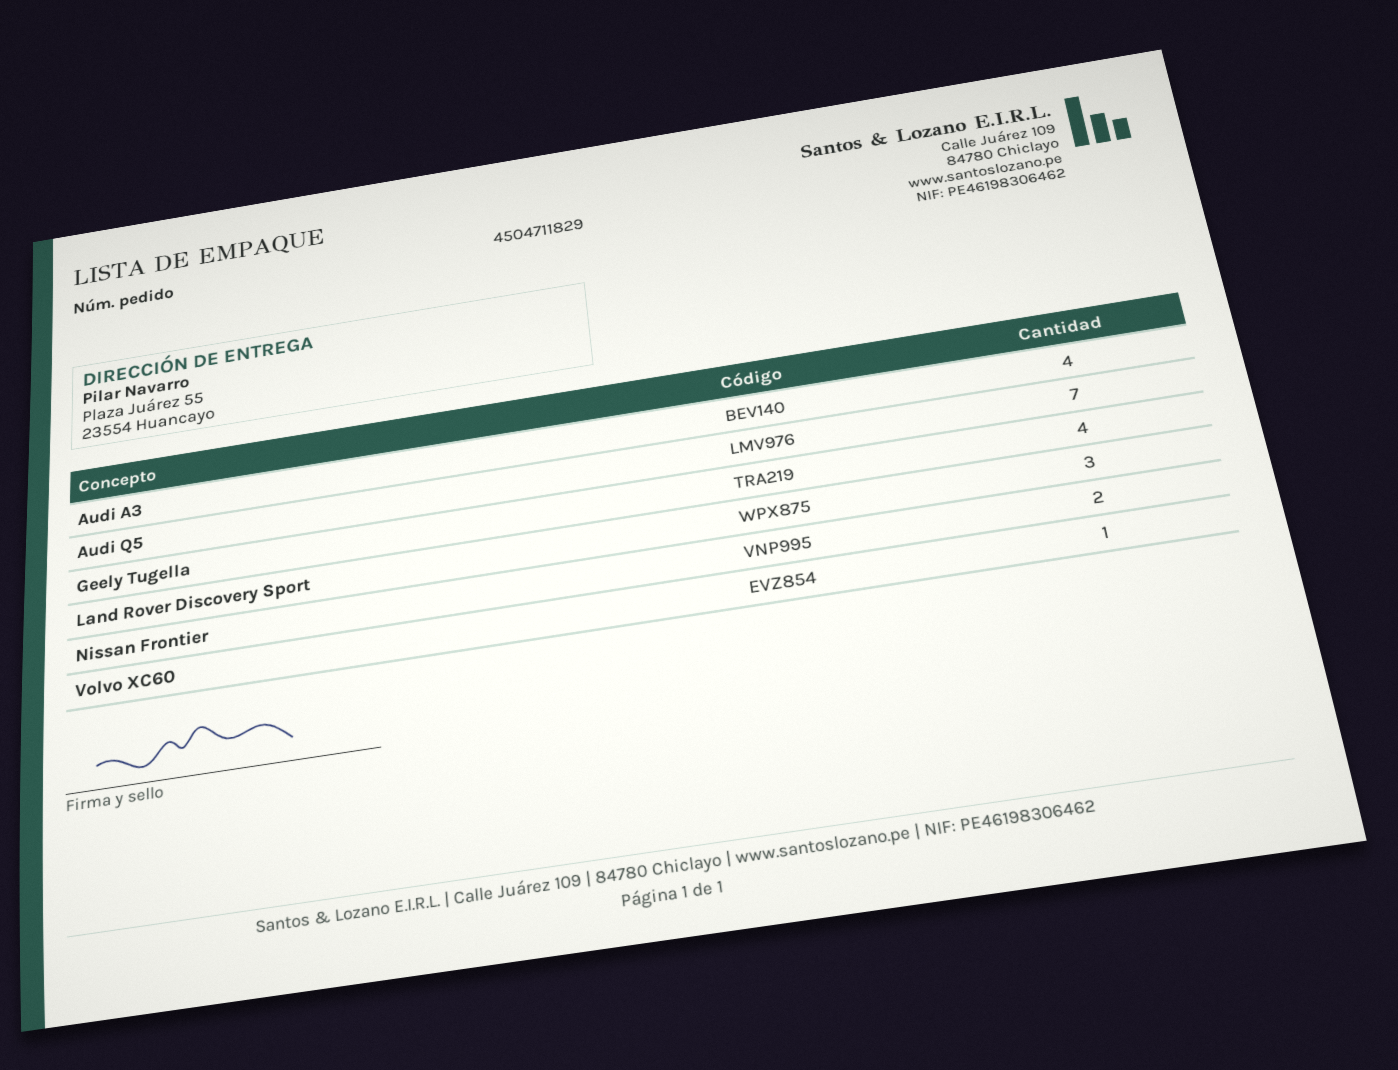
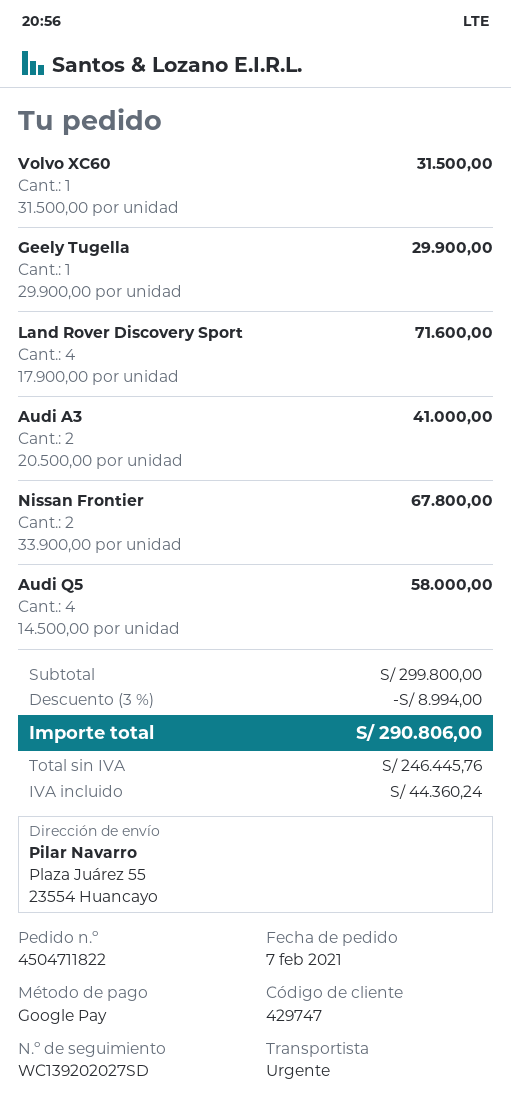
order number: 4504711829 -> 4504711822
Audi A3: 4 -> 2
Audi Q5: 7 -> 4
Geely Tugella: 4 -> 1
Land Rover Discovery Sport: 3 -> 4

